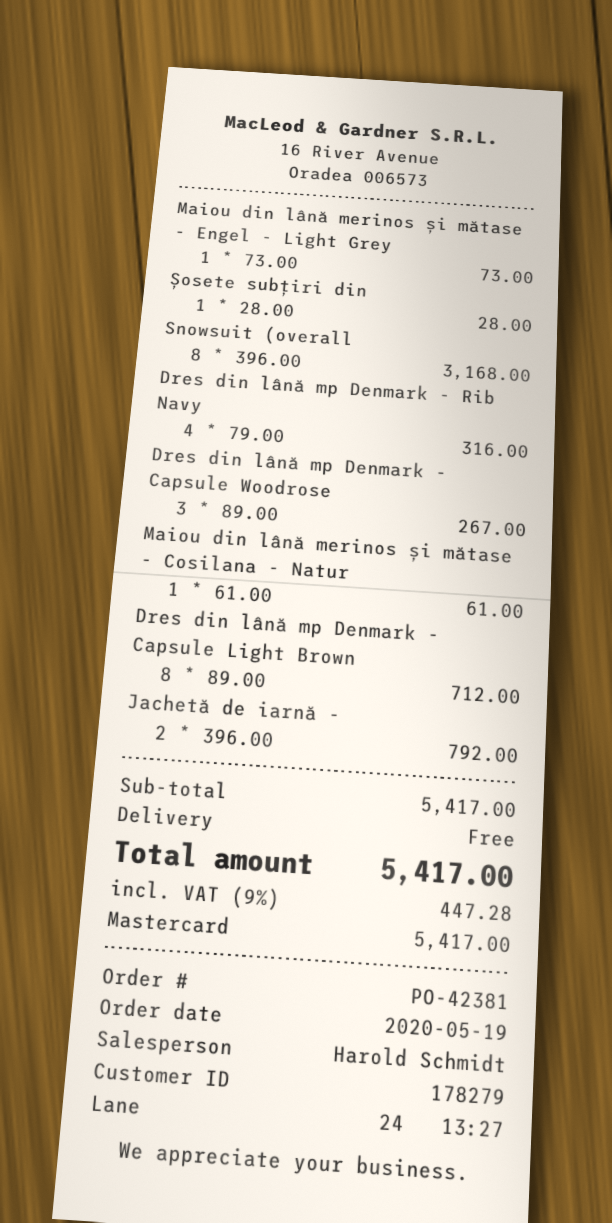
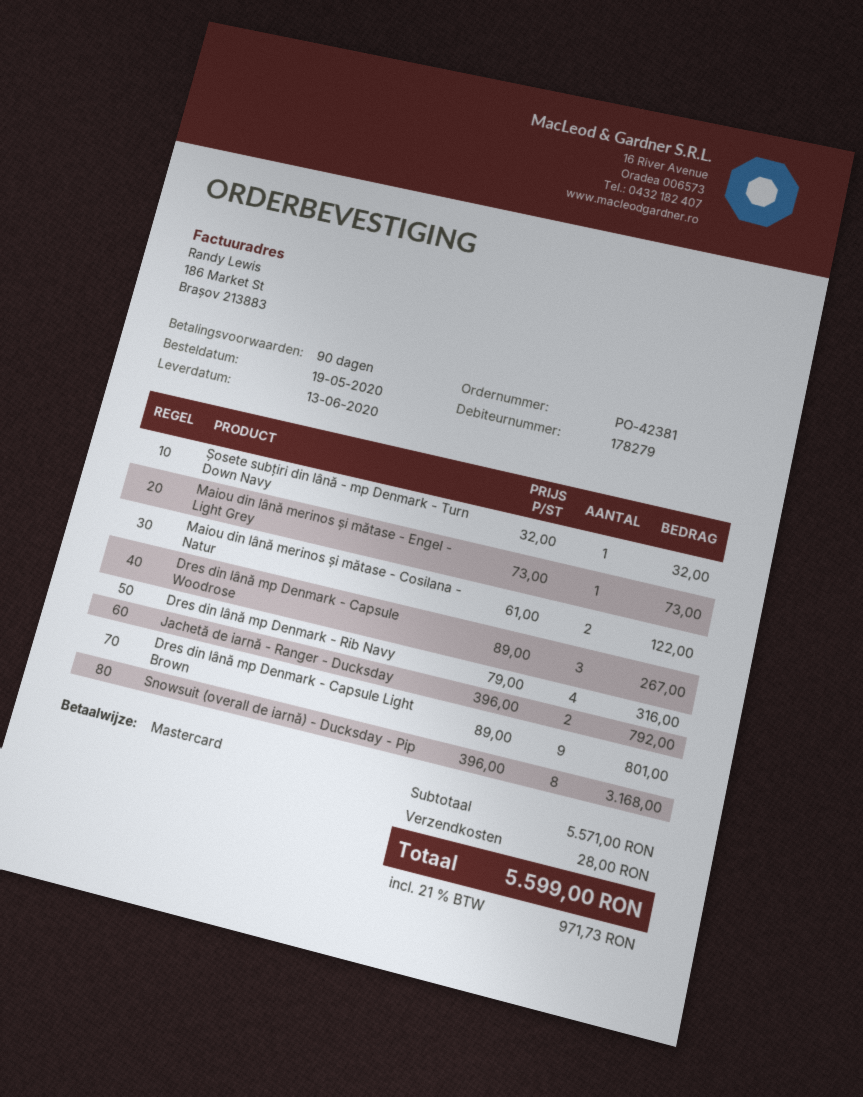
Șosete subțiri din: 1 x 28.00 = 28.00 -> 1 x 32.00 = 32.00
Maiou din lână merinos și mătase - Cosilana - Natur: 1 x 61.00 = 61.00 -> 2 x 61.00 = 122.00
Dres din lână mp Denmark - Capsule Light Brown: 8 x 89.00 = 712.00 -> 9 x 89.00 = 801.00
subtotal: 5417.00 -> 5571.00
shipping: 0.00 -> 28.00
tax: 9% = 447.28 -> 21% = 971.73
total: 5417.00 -> 5599.00

